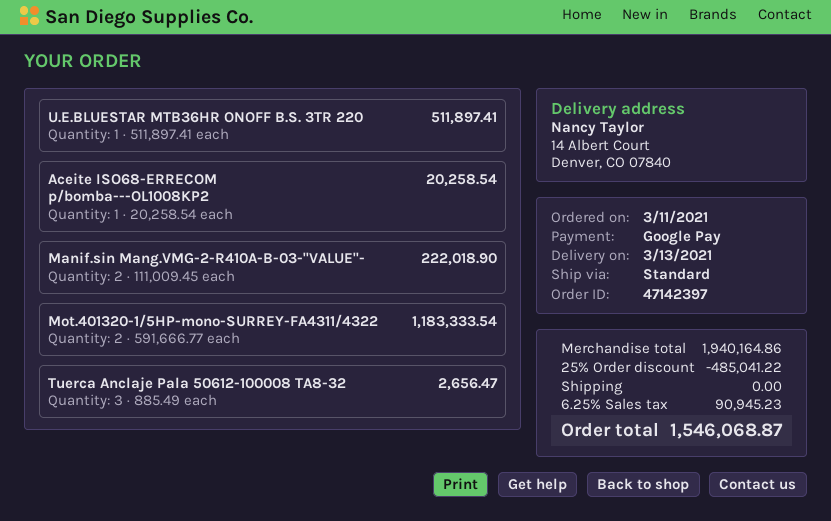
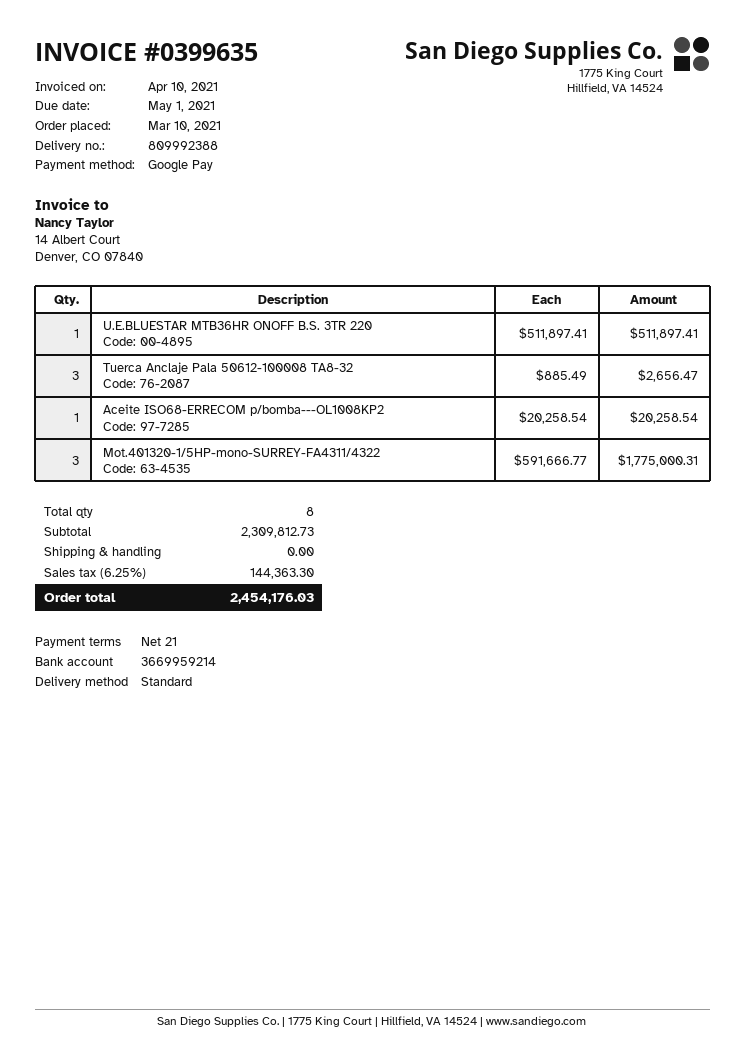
order date: 2021-03-11 -> 2021-03-10
Manif.sin Mang.VMG-2-R410A-B-03-"VALUE"-: 2 x 111009.45 = 222018.90 -> none
Mot.401320-1/5HP-mono-SURREY-FA4311/4322: 2 x 591666.77 = 1183333.54 -> 3 x 591666.77 = 1775000.31
subtotal: 1940164.86 -> 2309812.73
discount: 25% = 485041.22 -> none
tax: 6.25% = 90945.23 -> 6.25% = 144363.30
total: 1546068.87 -> 2454176.03

